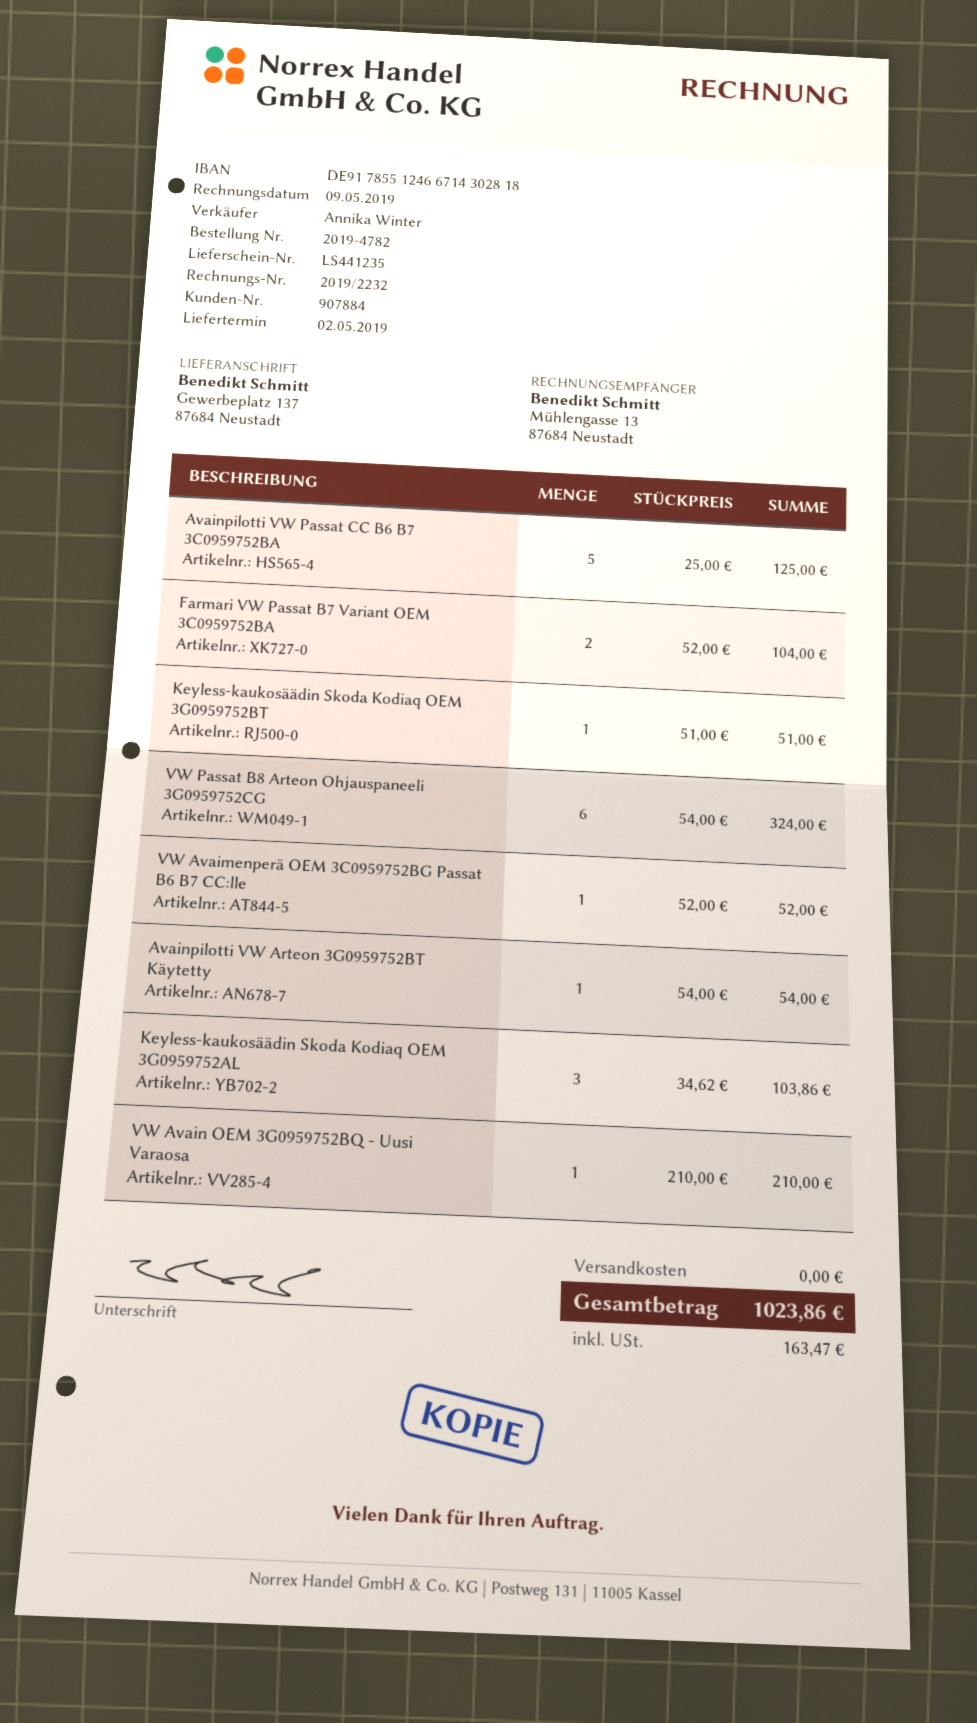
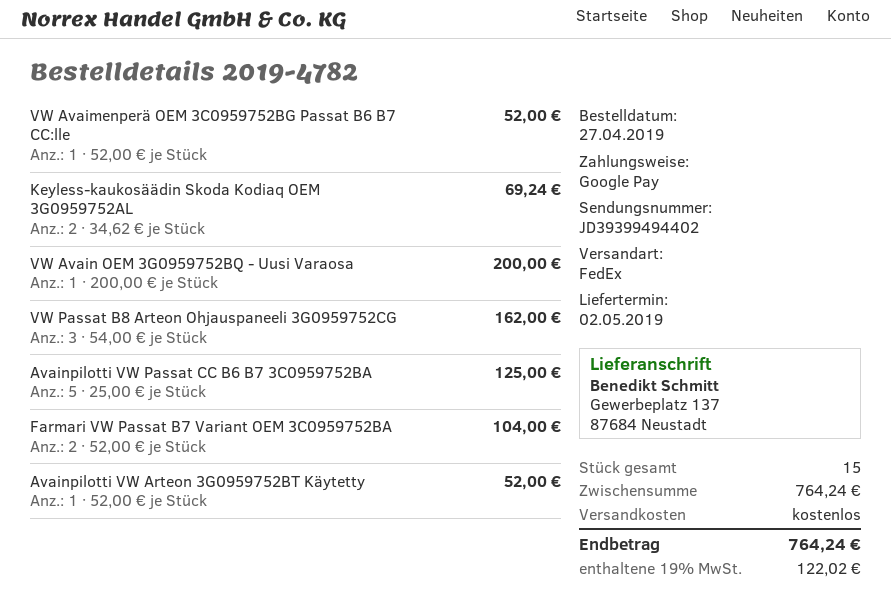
Keyless-kaukosäädin Skoda Kodiaq OEM 3G0959752BT: 1 x 51.00 = 51.00 -> none
VW Passat B8 Arteon Ohjauspaneeli 3G0959752CG: 6 x 54.00 = 324.00 -> 3 x 54.00 = 162.00
Avainpilotti VW Arteon 3G0959752BT Käytetty: 1 x 54.00 = 54.00 -> 1 x 52.00 = 52.00
Keyless-kaukosäädin Skoda Kodiaq OEM 3G0959752AL: 3 x 34.62 = 103.86 -> 2 x 34.62 = 69.24
VW Avain OEM 3G0959752BQ - Uusi Varaosa: 1 x 210.00 = 210.00 -> 1 x 200.00 = 200.00
tax: 163.47 -> 122.02
total: 1023.86 -> 764.24

